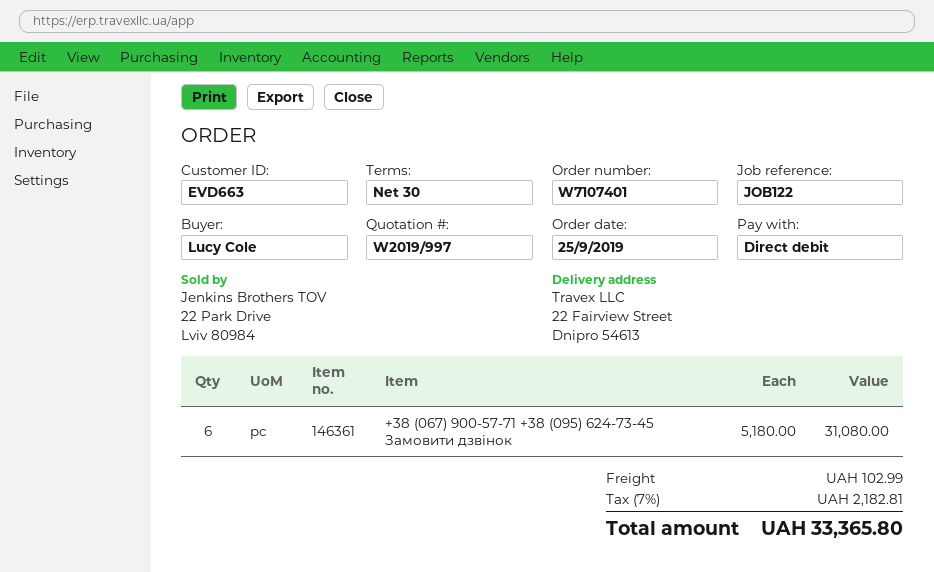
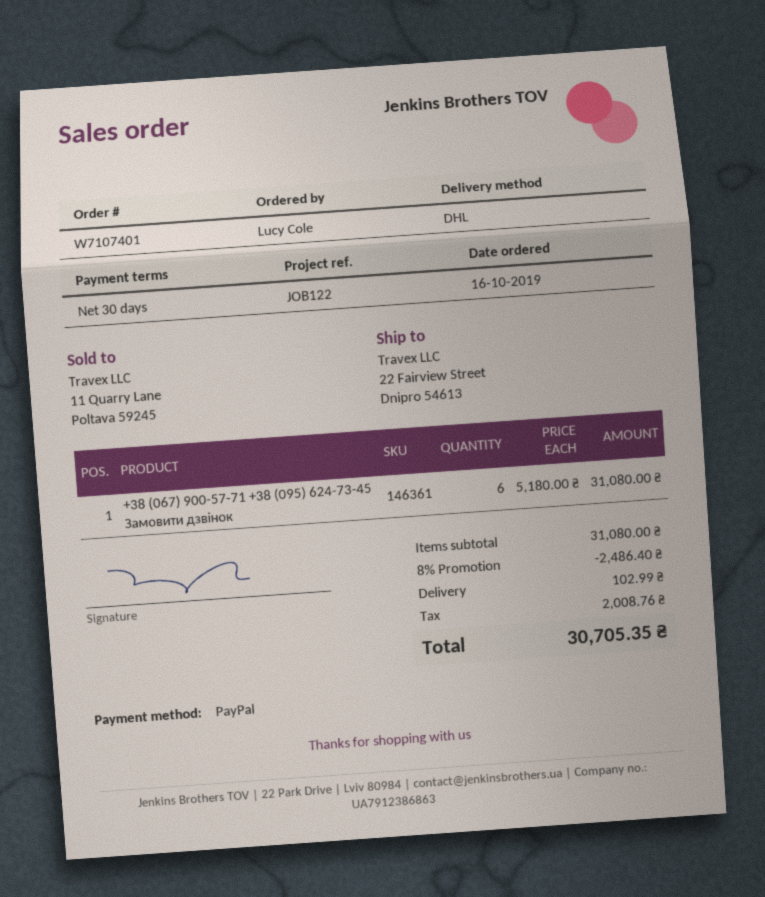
order date: 2019-09-25 -> 2019-10-16
payment method: direct debit -> PayPal
discount: none -> 8% = 2486.40
tax: 2182.81 -> 2008.76
total: 33365.80 -> 30705.35

